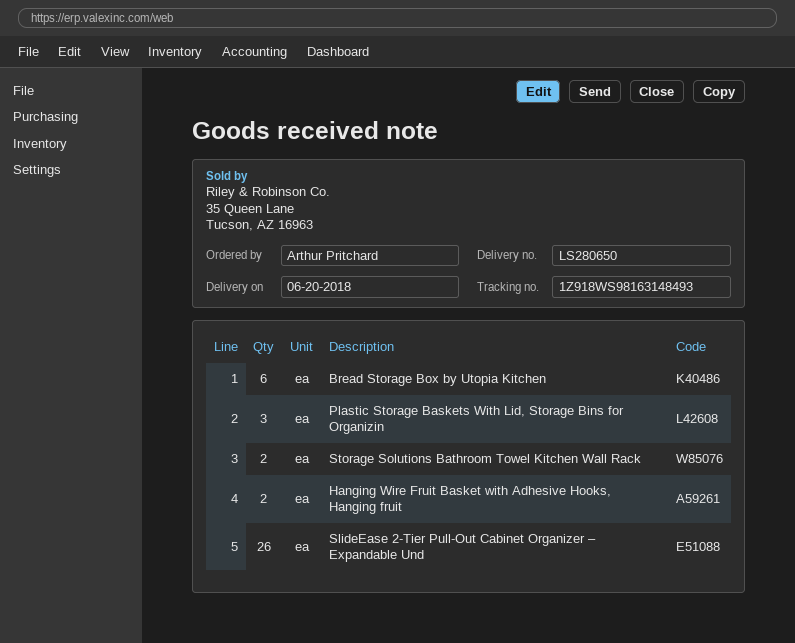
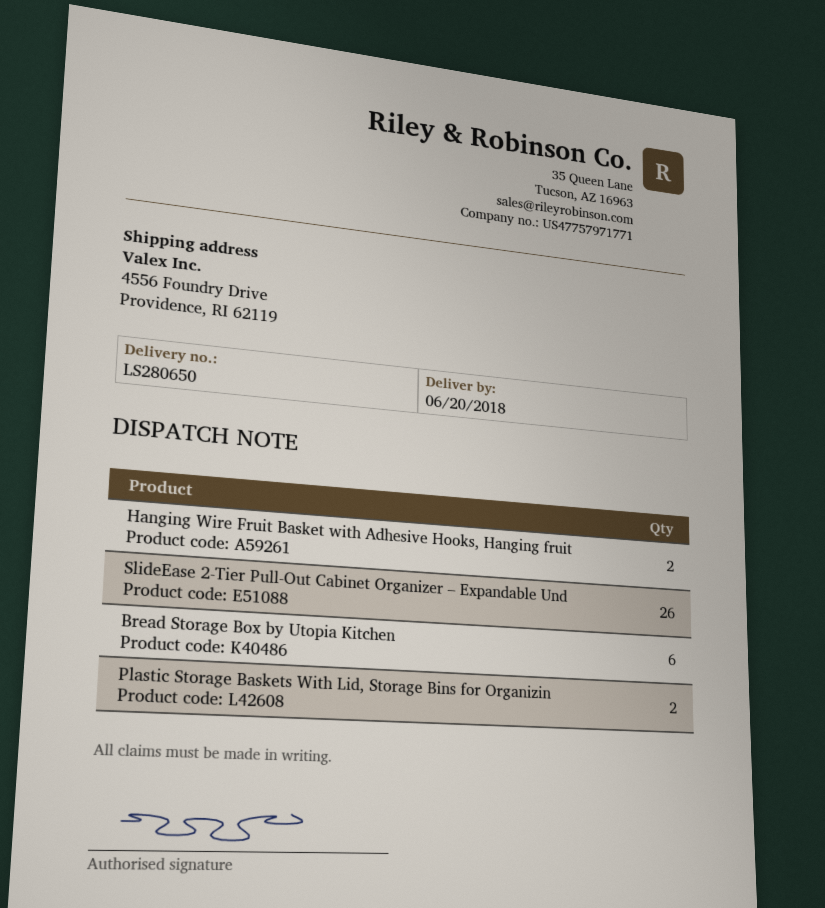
Plastic Storage Baskets With Lid, Storage Bins for Organizin: 3 -> 2
Storage Solutions Bathroom Towel Kitchen Wall Rack: 2 -> none

